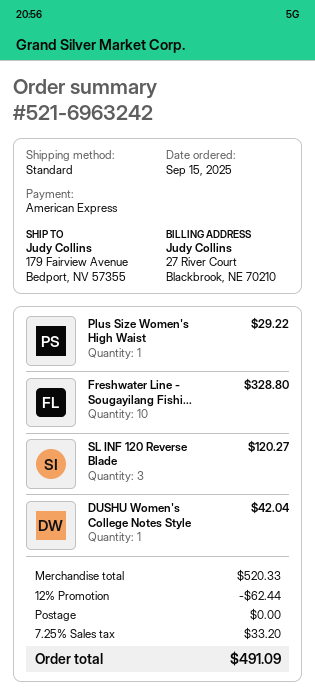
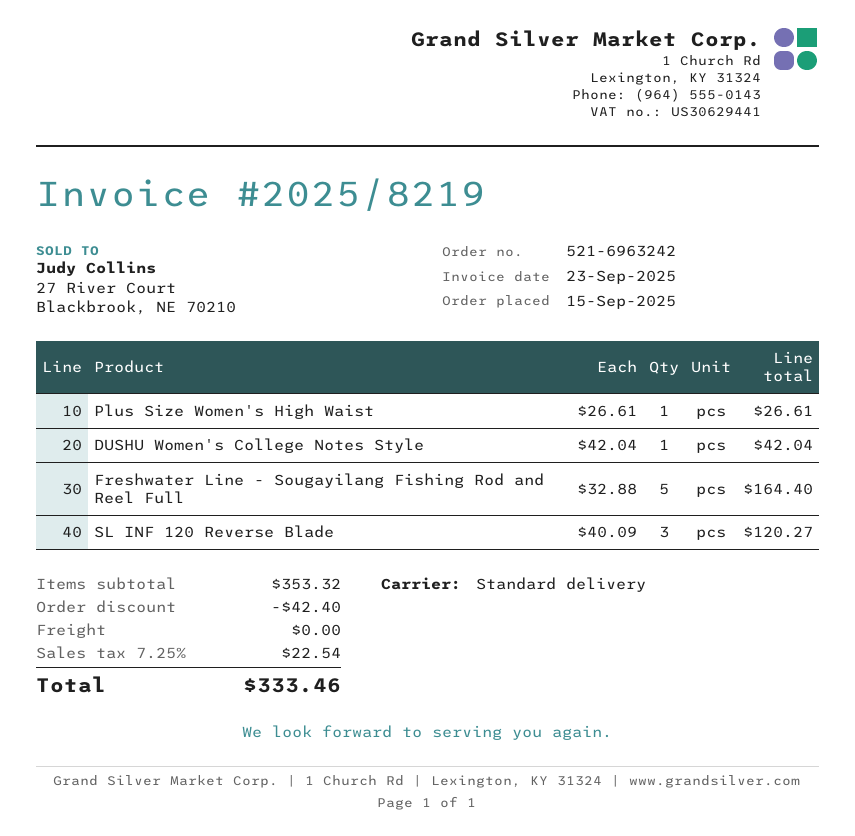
Plus Size Women's High Waist: 1 for 29.22 -> 1 for 26.61
Freshwater Line - Sougayilang Fishi...: 10 for 328.80 -> 5 for 164.40
subtotal: 520.33 -> 353.32
discount: 62.44 -> 42.40
tax: 7.25% = 33.20 -> 7.25% = 22.54
total: 491.09 -> 333.46

